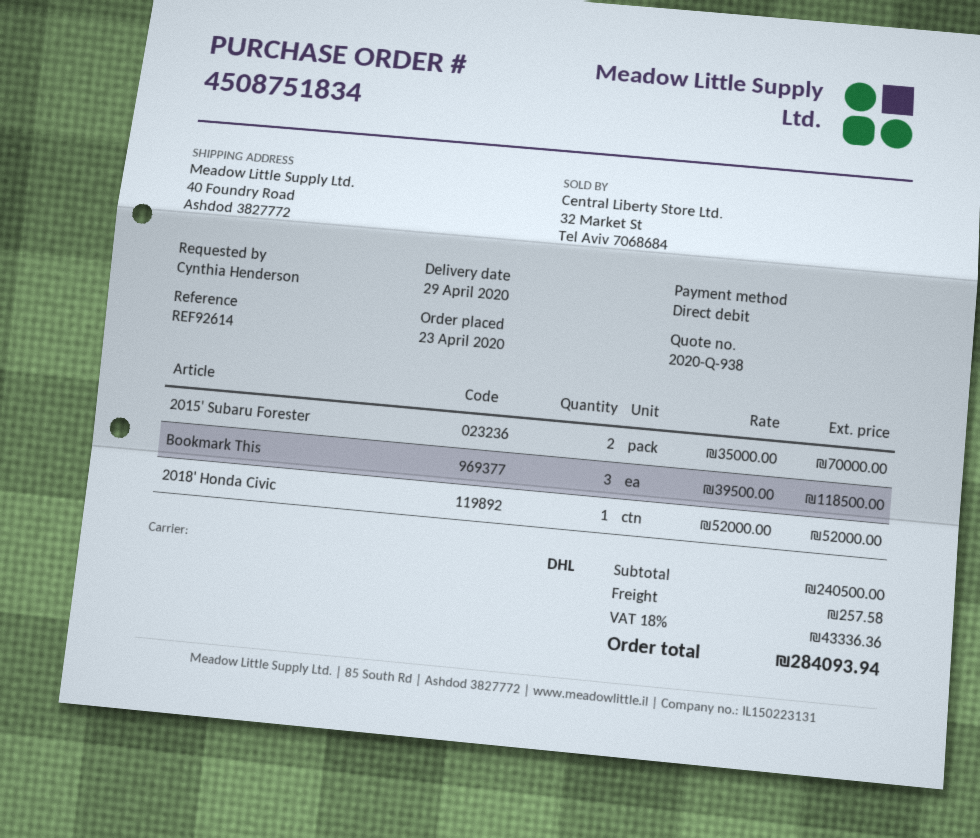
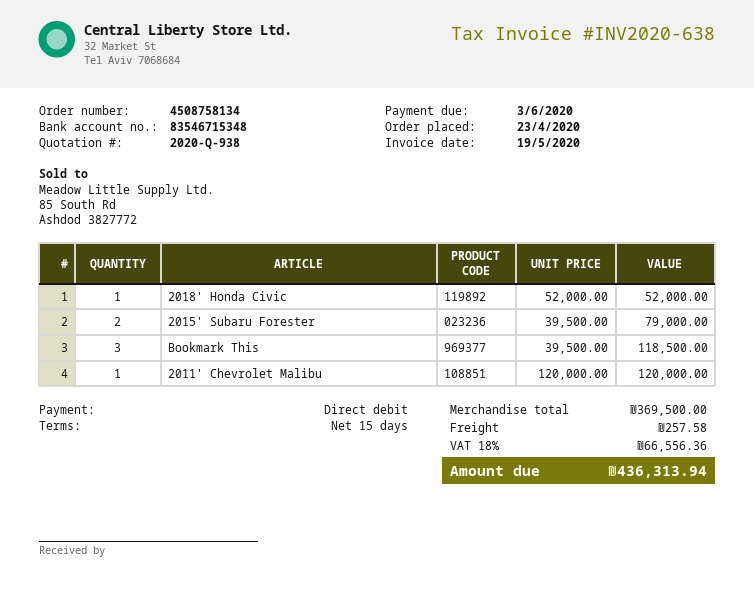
order number: 4508751834 -> 4508758134
2015' Subaru Forester: 2 x 35000.00 = 70000.00 -> 2 x 39500.00 = 79000.00
2011' Chevrolet Malibu: none -> 1 x 120000.00 = 120000.00
subtotal: 240500.00 -> 369500.00
tax: 18% = 43336.36 -> 18% = 66556.36
total: 284093.94 -> 436313.94

